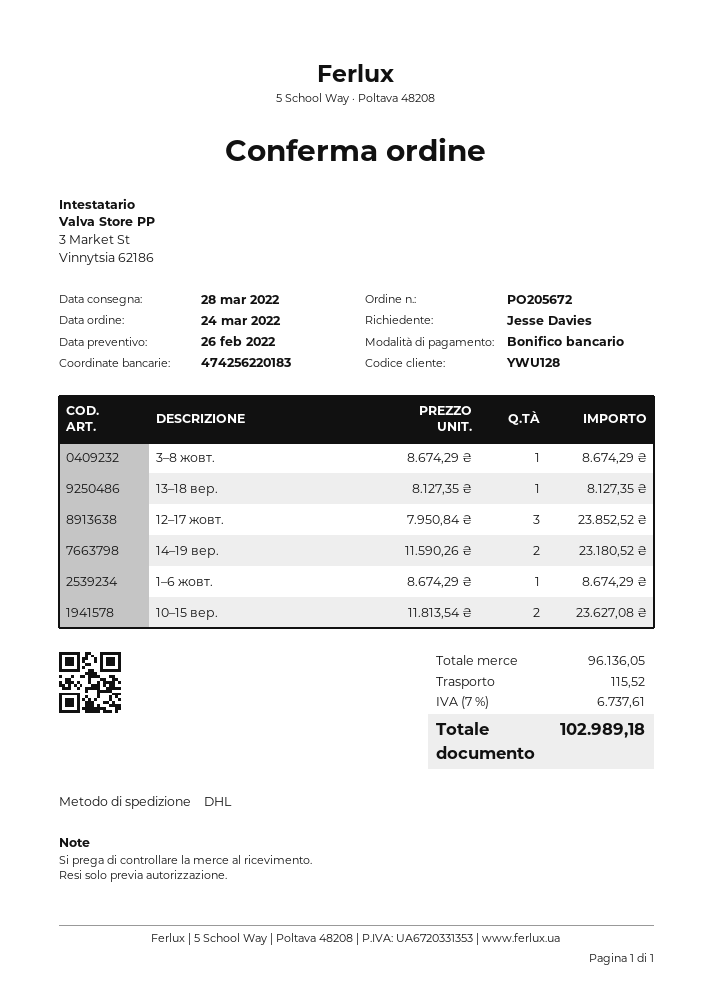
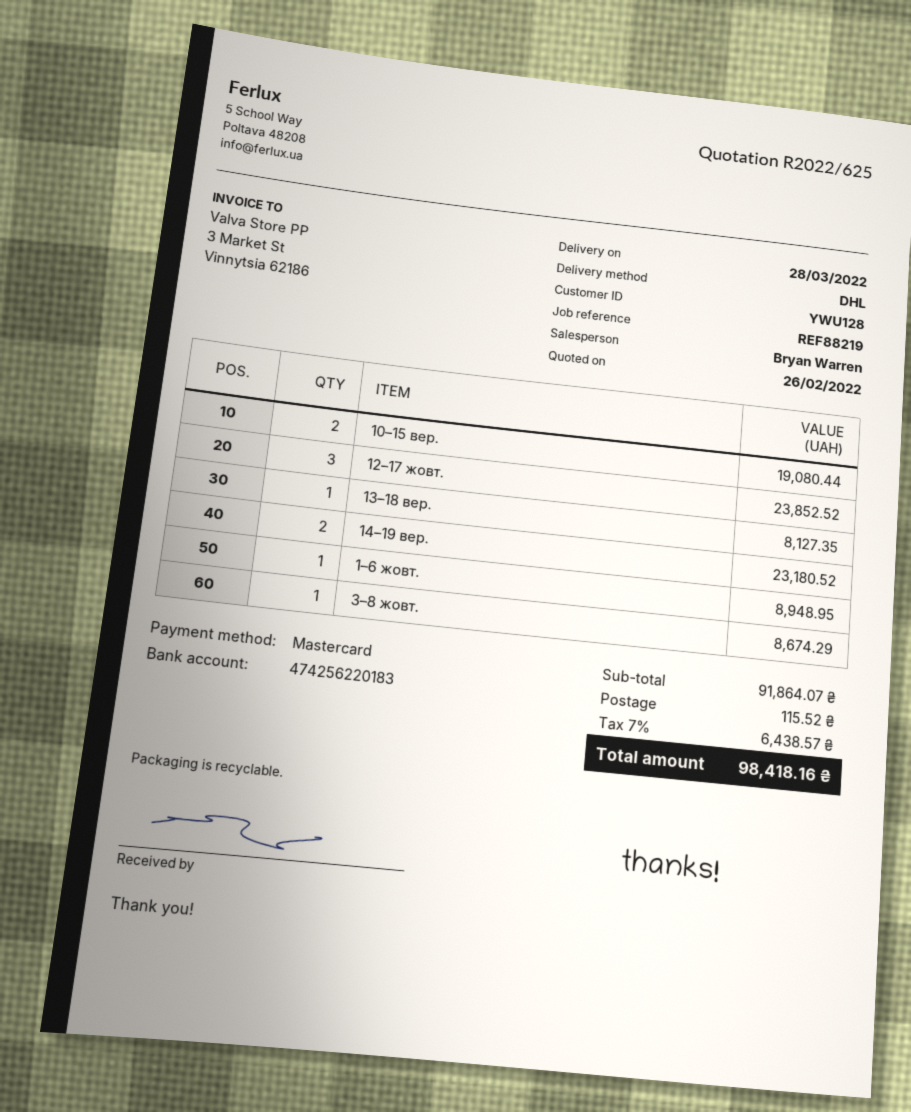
payment method: bank transfer -> Mastercard
1–6 жовт.: 1 for 8674.29 -> 1 for 8948.95
10–15 вер.: 2 for 23627.08 -> 2 for 19080.44
subtotal: 96136.05 -> 91864.07
tax: 7% = 6737.61 -> 7% = 6438.57
total: 102989.18 -> 98418.16

